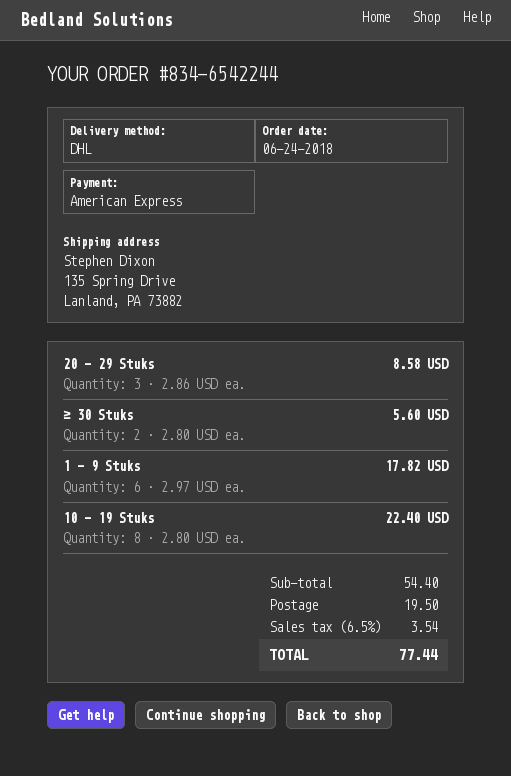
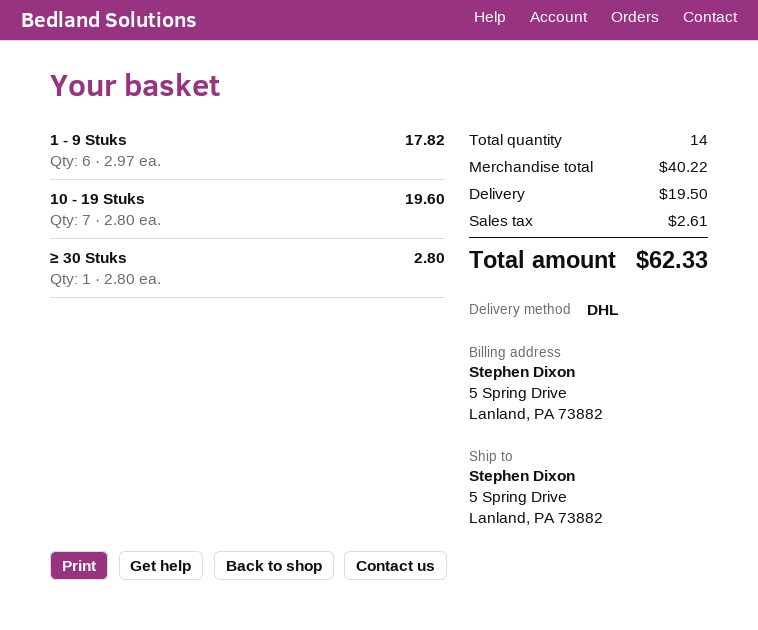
ship to: 135 Spring Drive, Lanland, PA 73882 -> 5 Spring Drive, Lanland, PA 73882
20 - 29 Stuks: 3 x 2.86 = 8.58 -> none
≥ 30 Stuks: 2 x 2.80 = 5.60 -> 1 x 2.80 = 2.80
10 - 19 Stuks: 8 x 2.80 = 22.40 -> 7 x 2.80 = 19.60
subtotal: 54.40 -> 40.22
tax: 3.54 -> 2.61
total: 77.44 -> 62.33

